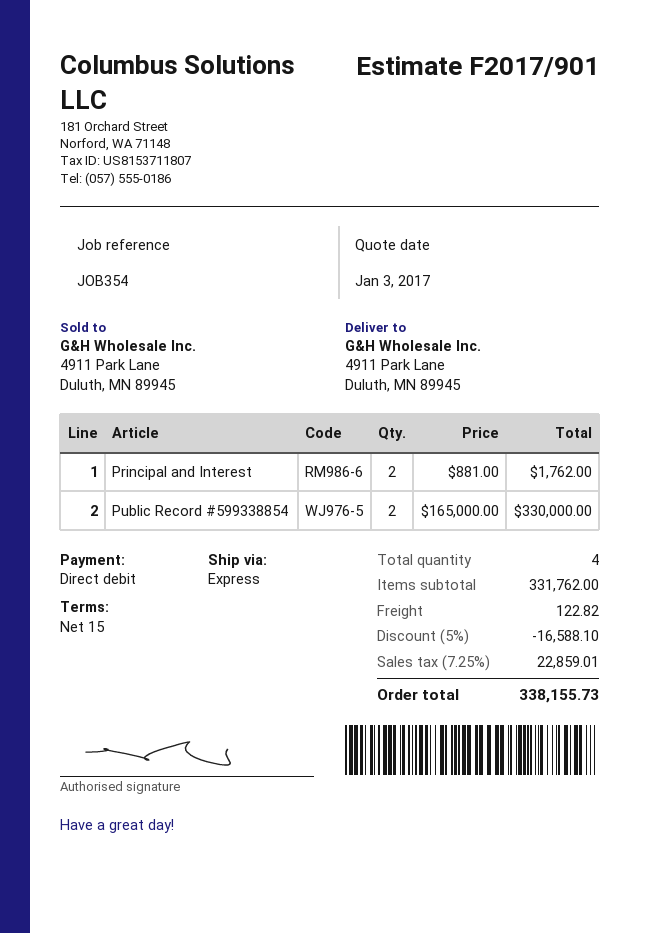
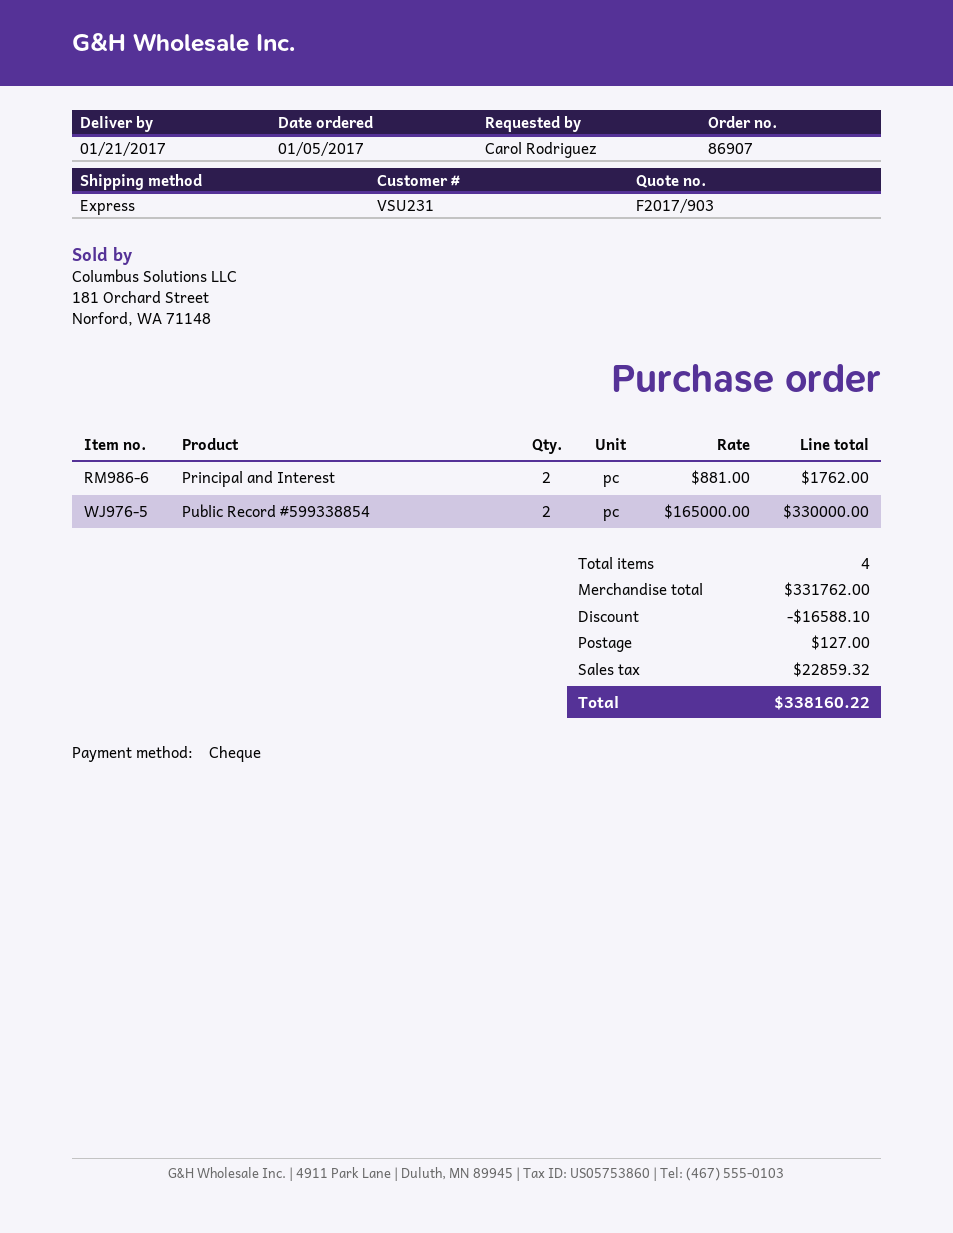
quote number: F2017/901 -> F2017/903
payment method: direct debit -> cheque
shipping: 122.82 -> 127.00
tax: 22859.01 -> 22859.32
total: 338155.73 -> 338160.22

